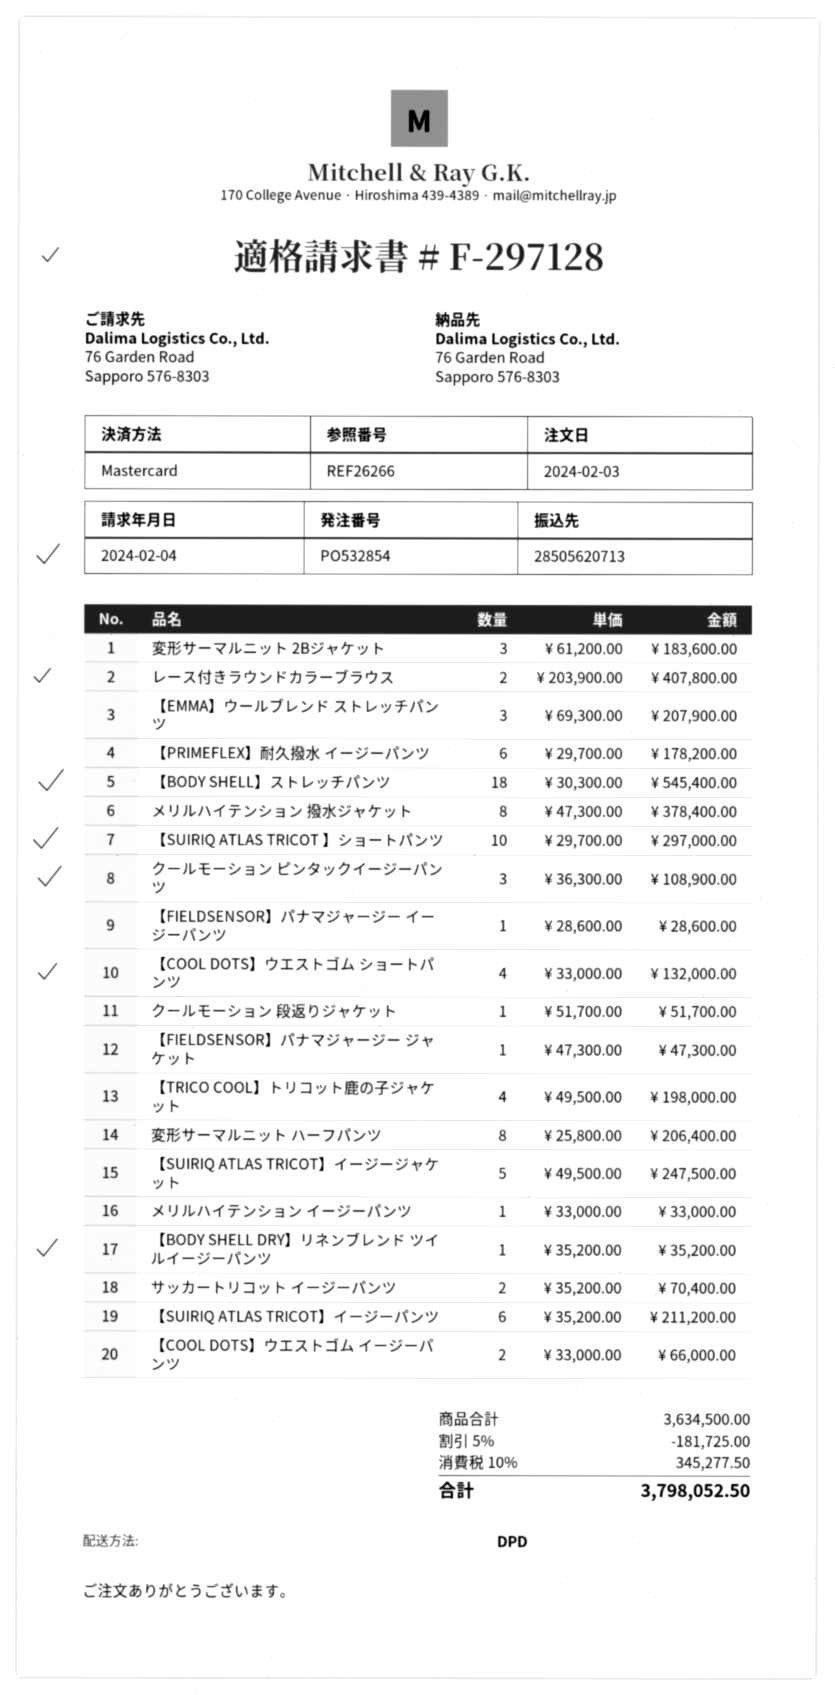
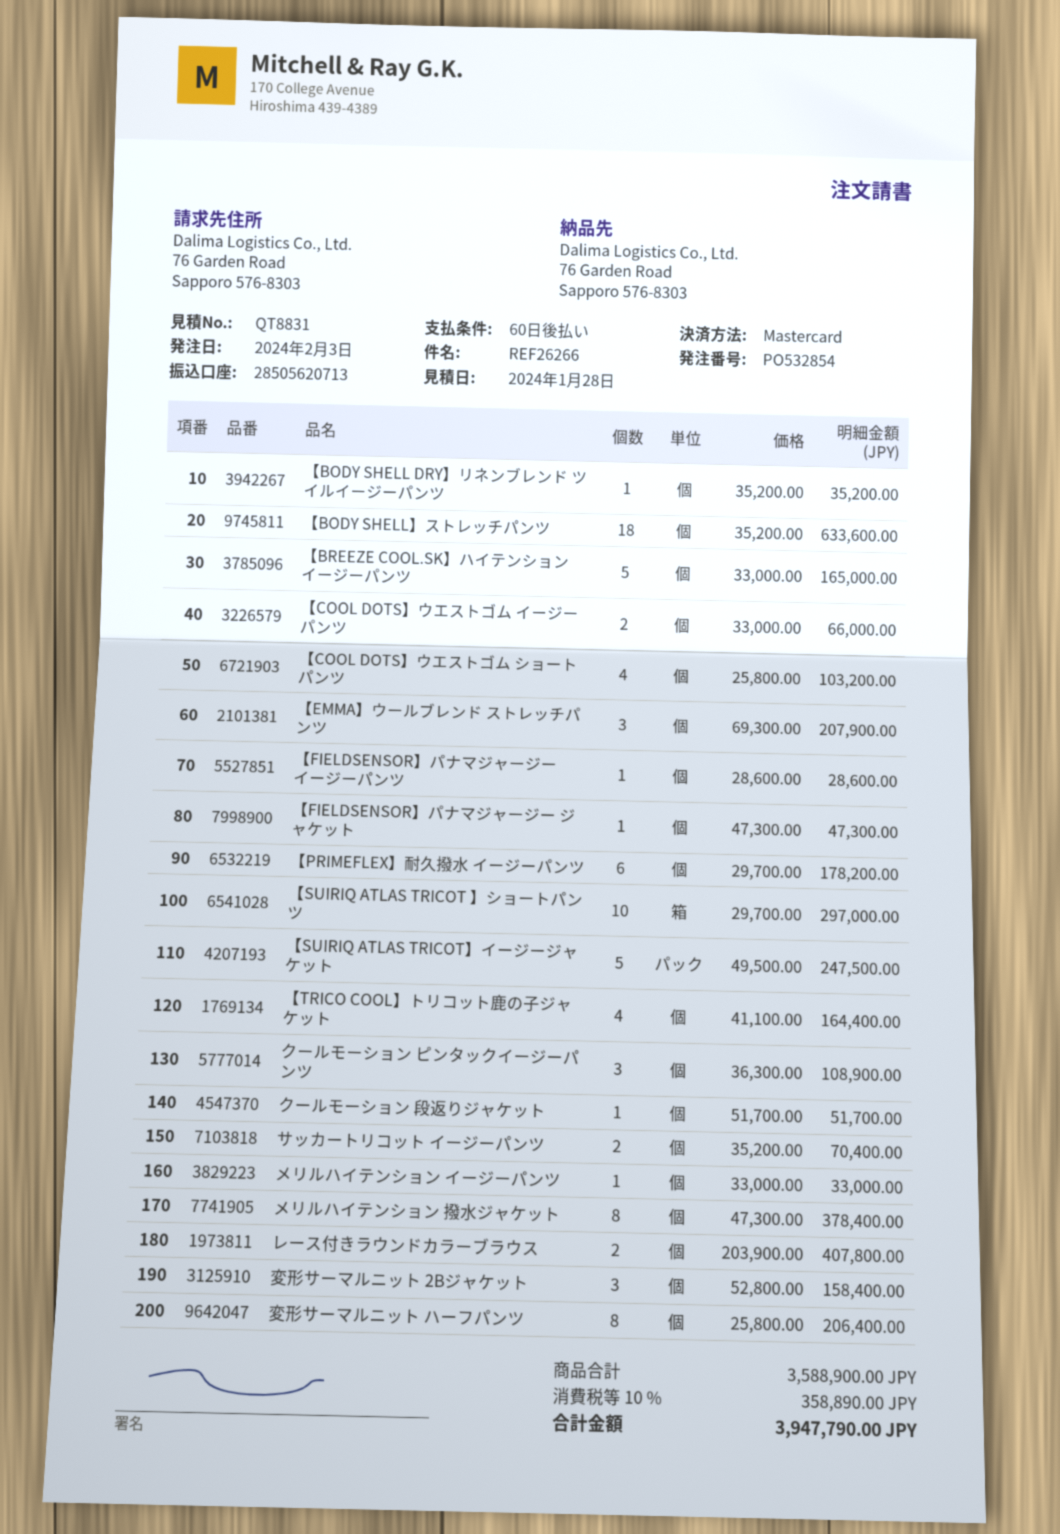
変形サーマルニット 2Bジャケット: 3 x 61200.00 = 183600.00 -> 3 x 52800.00 = 158400.00
【BODY SHELL】ストレッチパンツ: 18 x 30300.00 = 545400.00 -> 18 x 35200.00 = 633600.00
【COOL DOTS】ウエストゴム ショートパンツ: 4 x 33000.00 = 132000.00 -> 4 x 25800.00 = 103200.00
【TRICO COOL】トリコット鹿の子ジャケット: 4 x 49500.00 = 198000.00 -> 4 x 41100.00 = 164400.00
【SUIRIQ ATLAS TRICOT】イージーパンツ: 6 x 35200.00 = 211200.00 -> none
【BREEZE COOL.SK】ハイテンション イージーパンツ: none -> 5 x 33000.00 = 165000.00
subtotal: 3634500.00 -> 3588900.00
discount: 5% = 181725.00 -> none
tax: 10% = 345277.50 -> 10% = 358890.00
total: 3798052.50 -> 3947790.00

